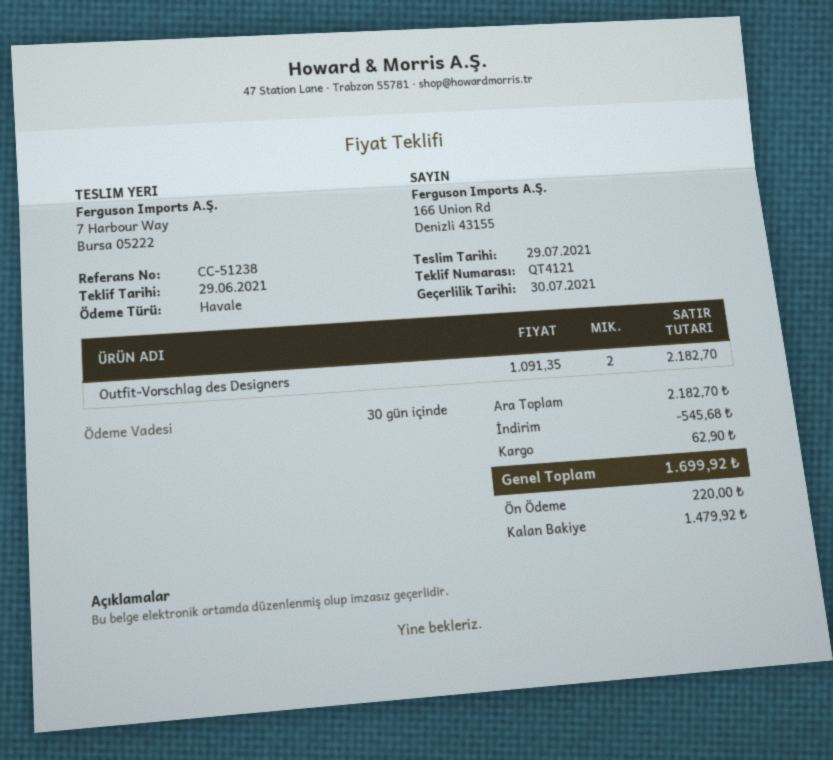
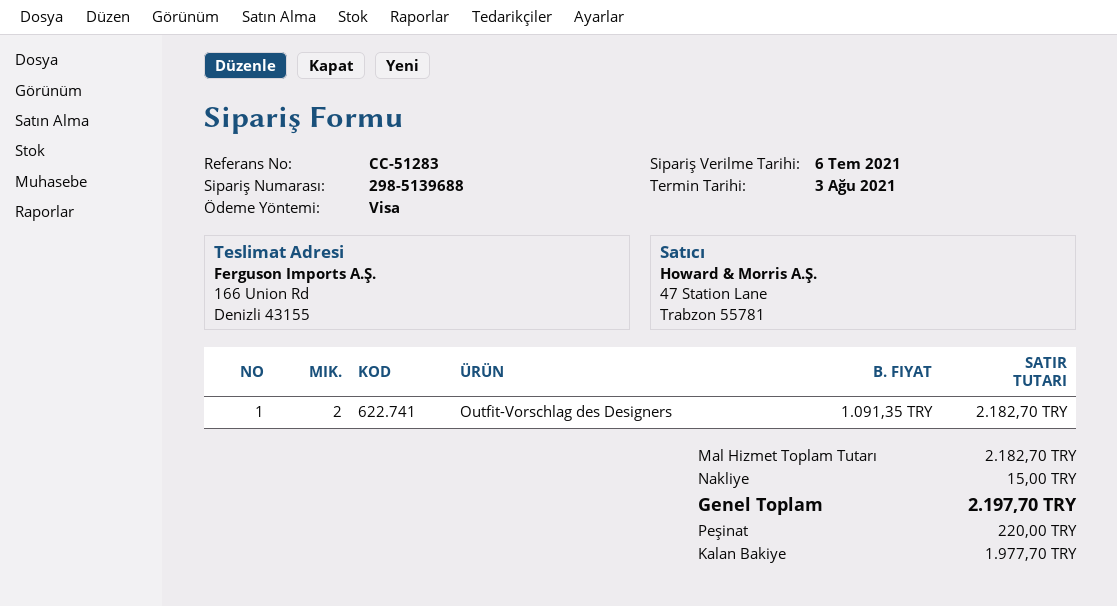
delivery date: 2021-07-29 -> 2021-08-03
reference: CC-51238 -> CC-51283
payment method: bank transfer -> Visa
ship to: 7 Harbour Way, Bursa 05222 -> 166 Union Rd, Denizli 43155
discount: 545.68 -> none
shipping: 62.90 -> 15.00
total: 1699.92 -> 2197.70
balance: 1479.92 -> 1977.70

